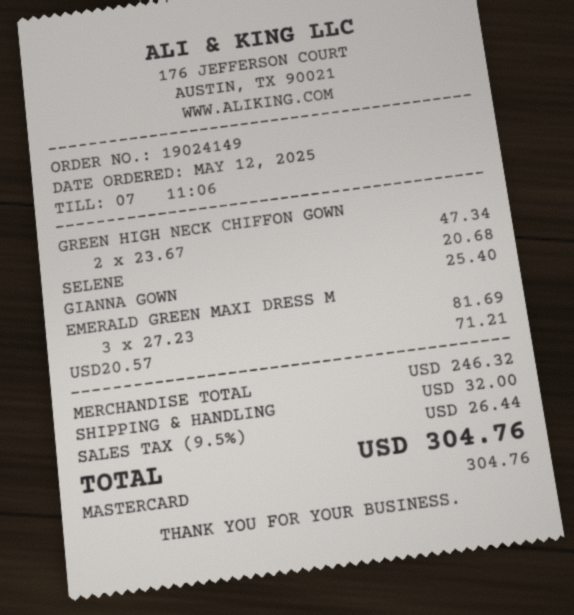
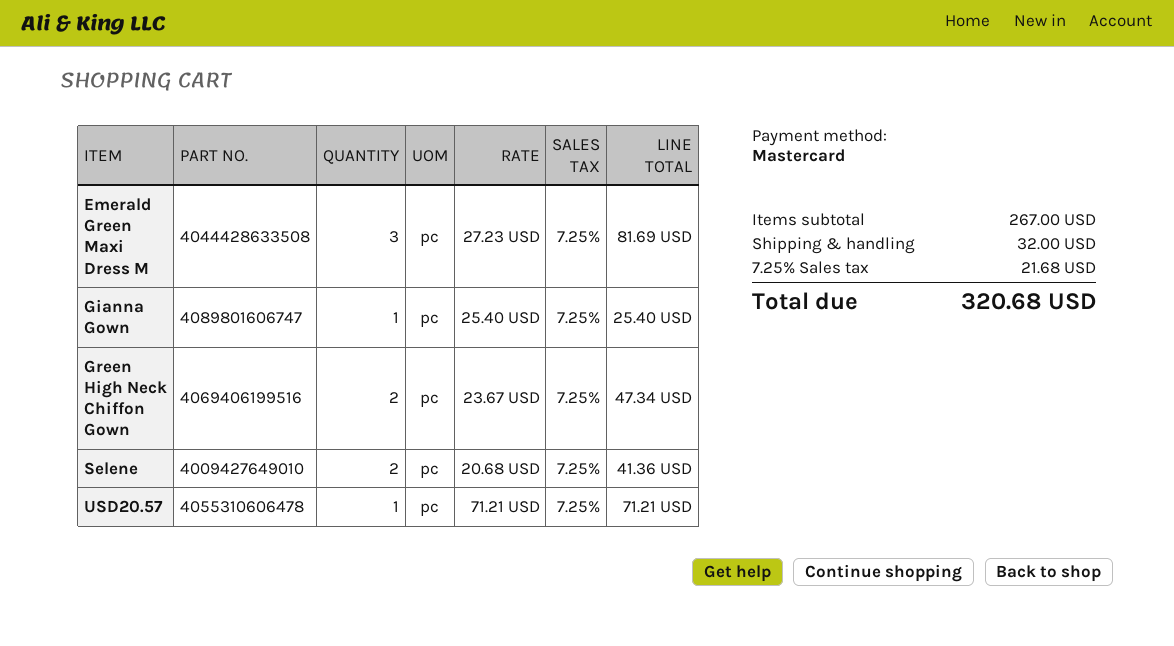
SELENE: 1 x 20.68 = 20.68 -> 2 x 20.68 = 41.36
subtotal: 246.32 -> 267.00
tax: 9.5% = 26.44 -> 7.25% = 21.68
total: 304.76 -> 320.68

